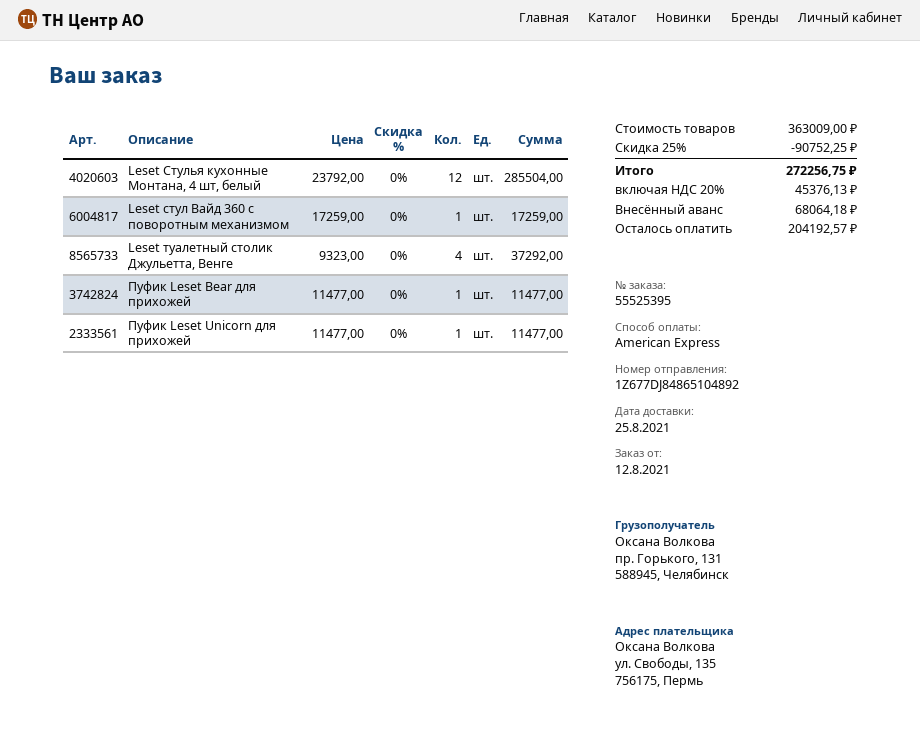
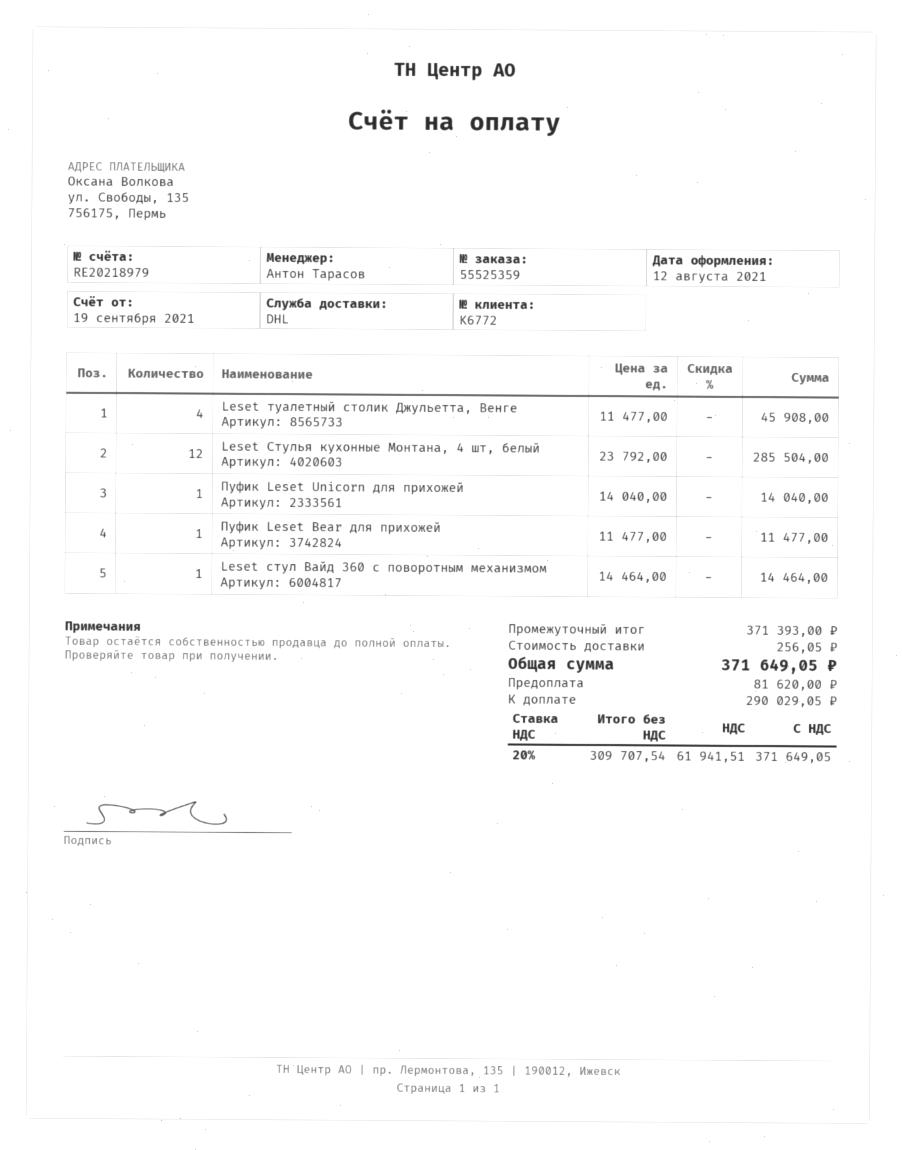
order number: 55525395 -> 55525359
Leset стул Вайд 360 с поворотным механизмом: 1 x 17259.00 = 17259.00 -> 1 x 14464.00 = 14464.00
Leset туалетный столик Джульетта, Венге: 4 x 9323.00 = 37292.00 -> 4 x 11477.00 = 45908.00
Пуфик Leset Unicorn для прихожей: 1 x 11477.00 = 11477.00 -> 1 x 14040.00 = 14040.00
subtotal: 363009.00 -> 371393.00
discount: 25% = 90752.25 -> none
shipping: none -> 256.05
tax: 20% = 45376.13 -> 20% = 61941.51
total: 272256.75 -> 371649.05
deposit: 68064.18 -> 81620.00
balance: 204192.57 -> 290029.05

